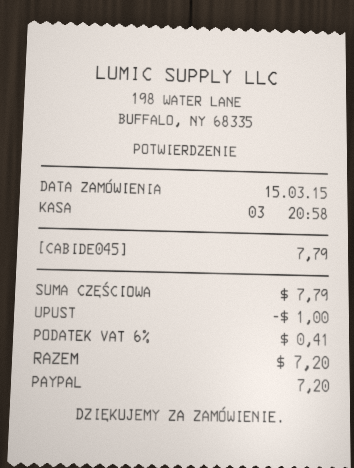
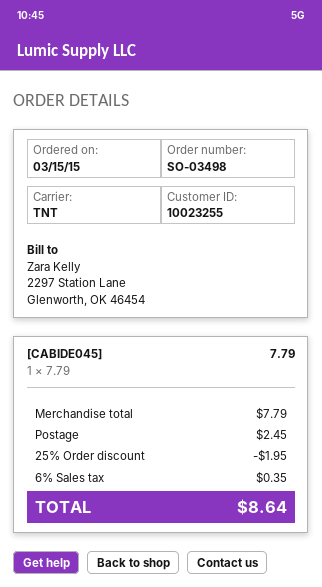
discount: 1.00 -> 1.95
shipping: none -> 2.45
tax: 6% = 0.41 -> 6% = 0.35
total: 7.20 -> 8.64

